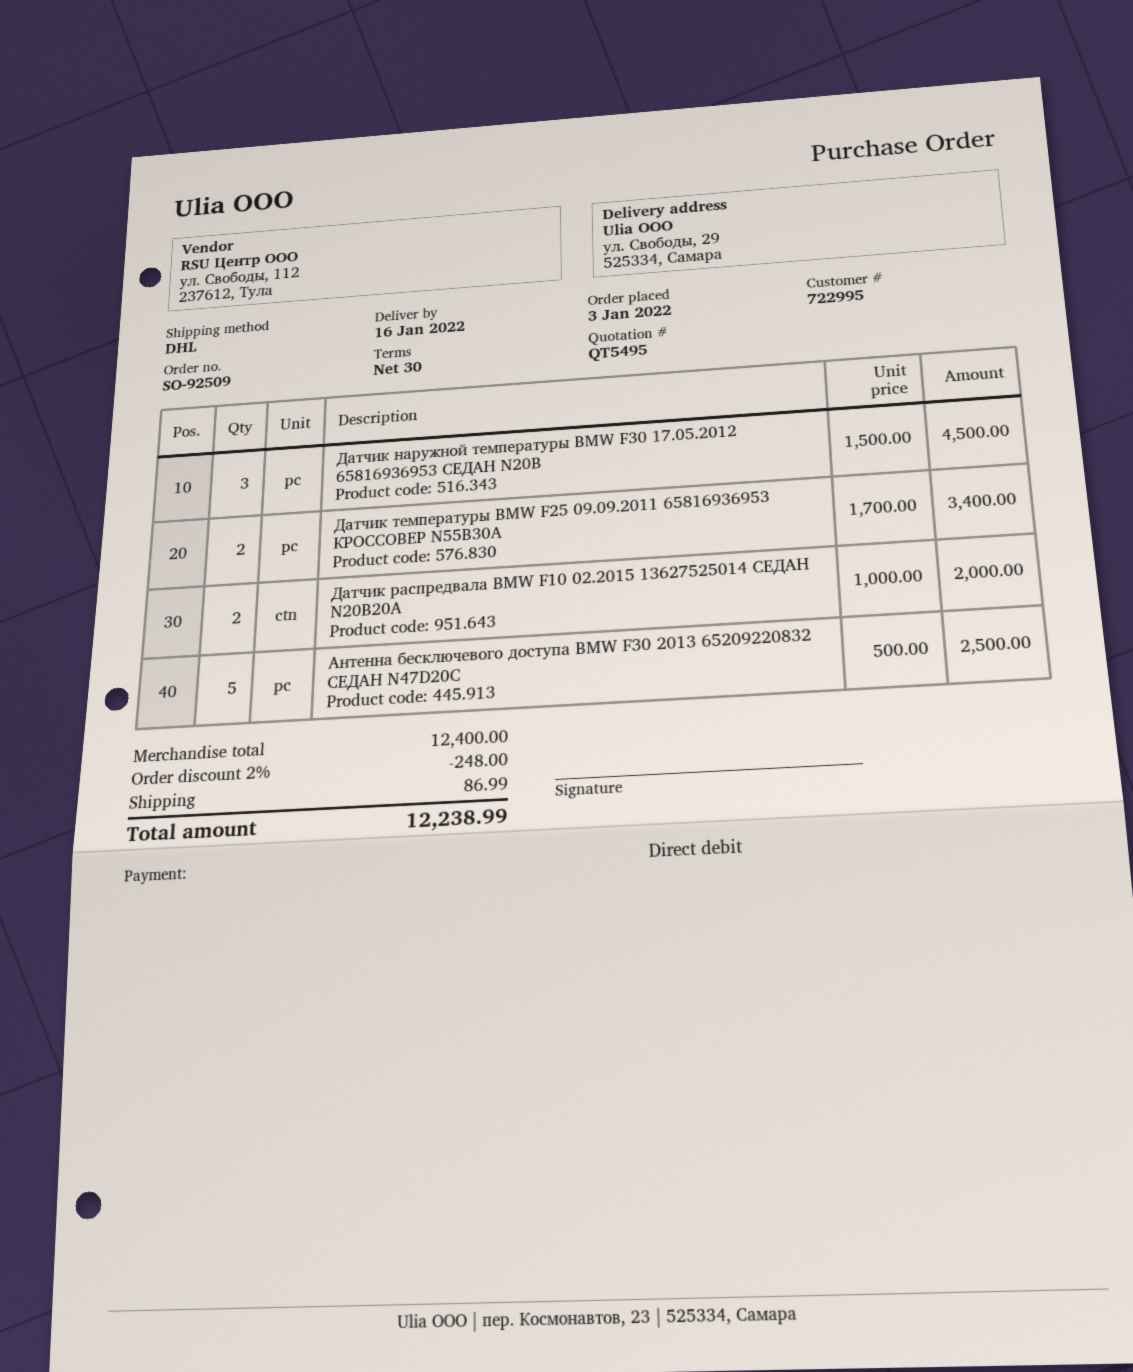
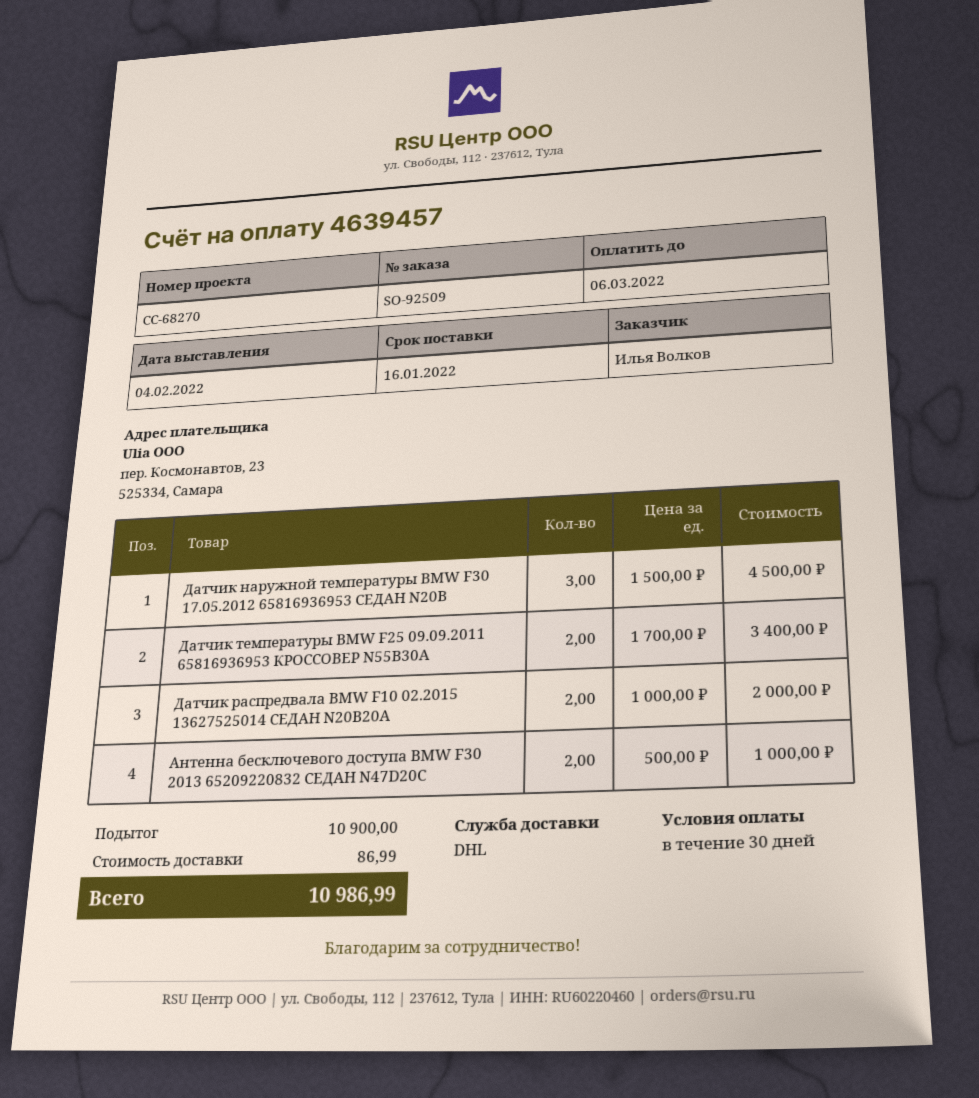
Антенна бесключевого доступа BMW F30 2013 65209220832 СЕДАН N47D20C: 5 x 500.00 = 2500.00 -> 2 x 500.00 = 1000.00
subtotal: 12400.00 -> 10900.00
discount: 2% = 248.00 -> none
total: 12238.99 -> 10986.99

